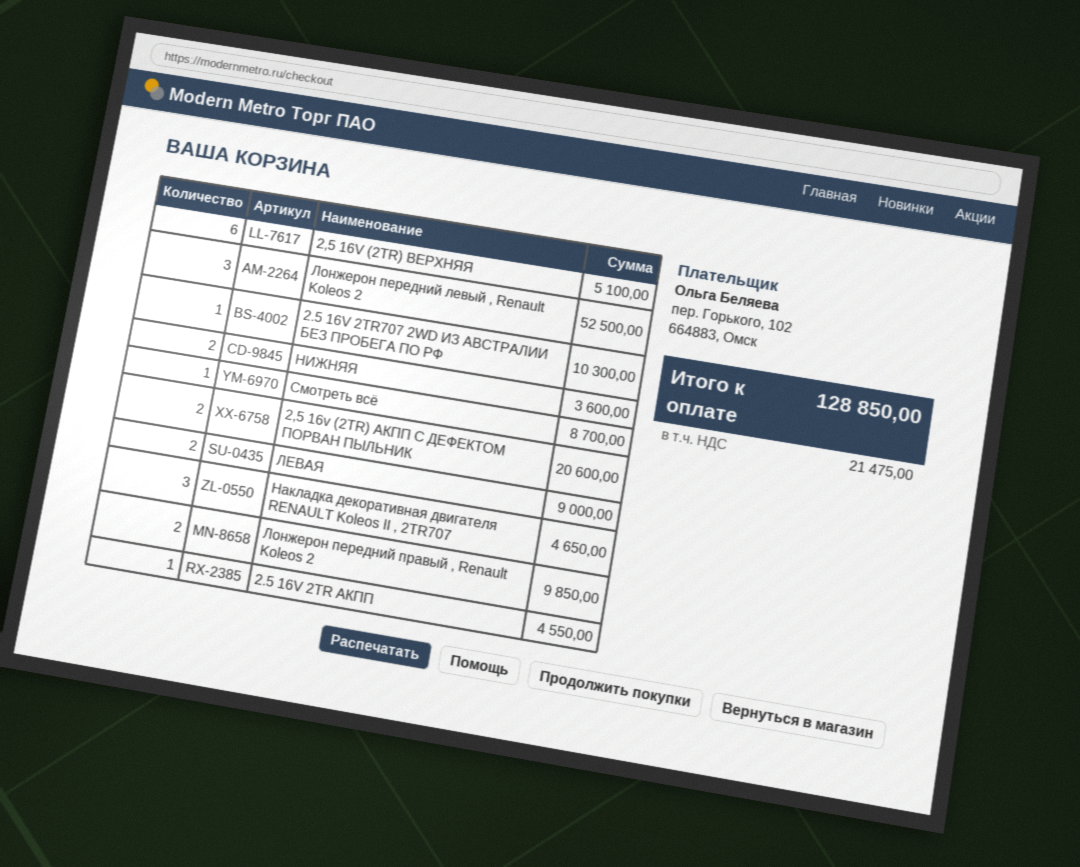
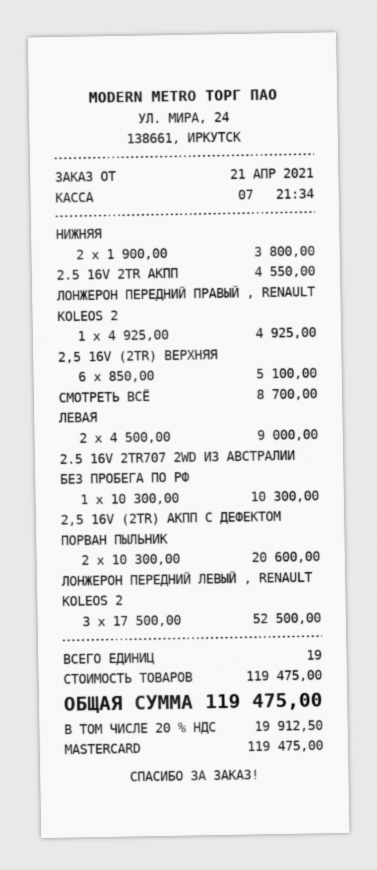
НИЖНЯЯ: 2 for 3600.00 -> 2 for 3800.00
Накладка декоративная двигателя RENAULT Koleos II , 2TR707: 3 for 4650.00 -> none
Лонжерон передний правый , Renault Koleos 2: 2 for 9850.00 -> 1 for 4925.00
tax: 21475.00 -> 19912.50
total: 128850.00 -> 119475.00

